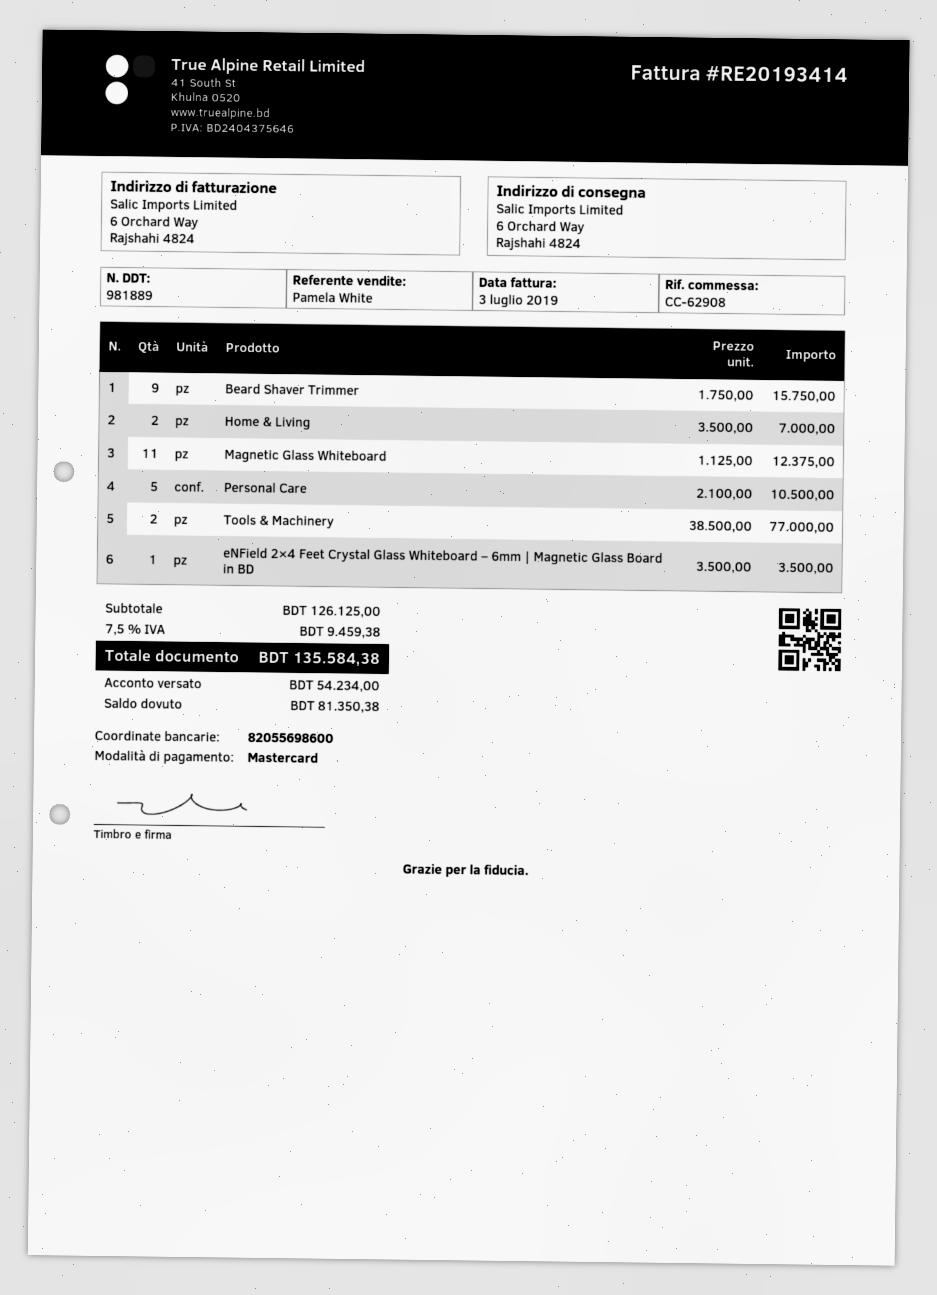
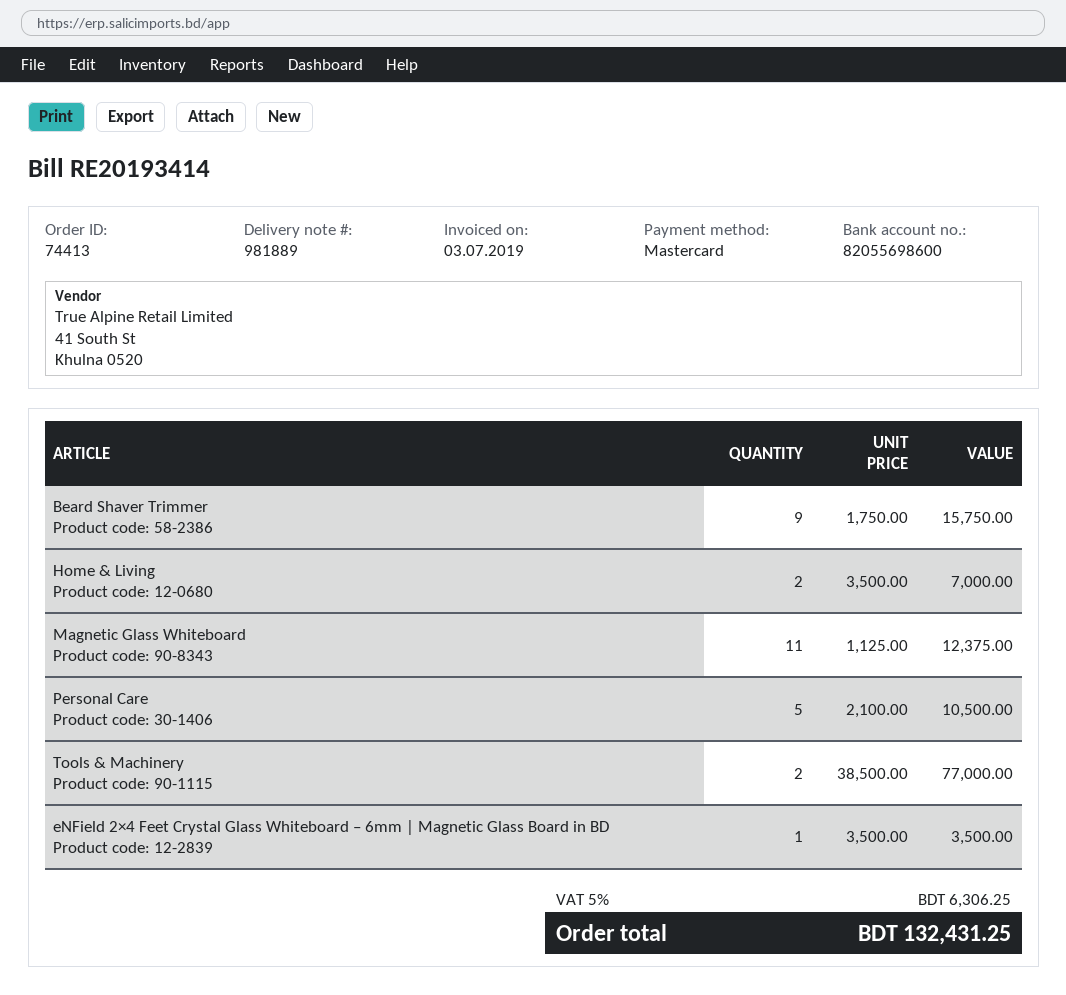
tax: 7.5% = 9459.38 -> 5% = 6306.25
total: 135584.38 -> 132431.25

